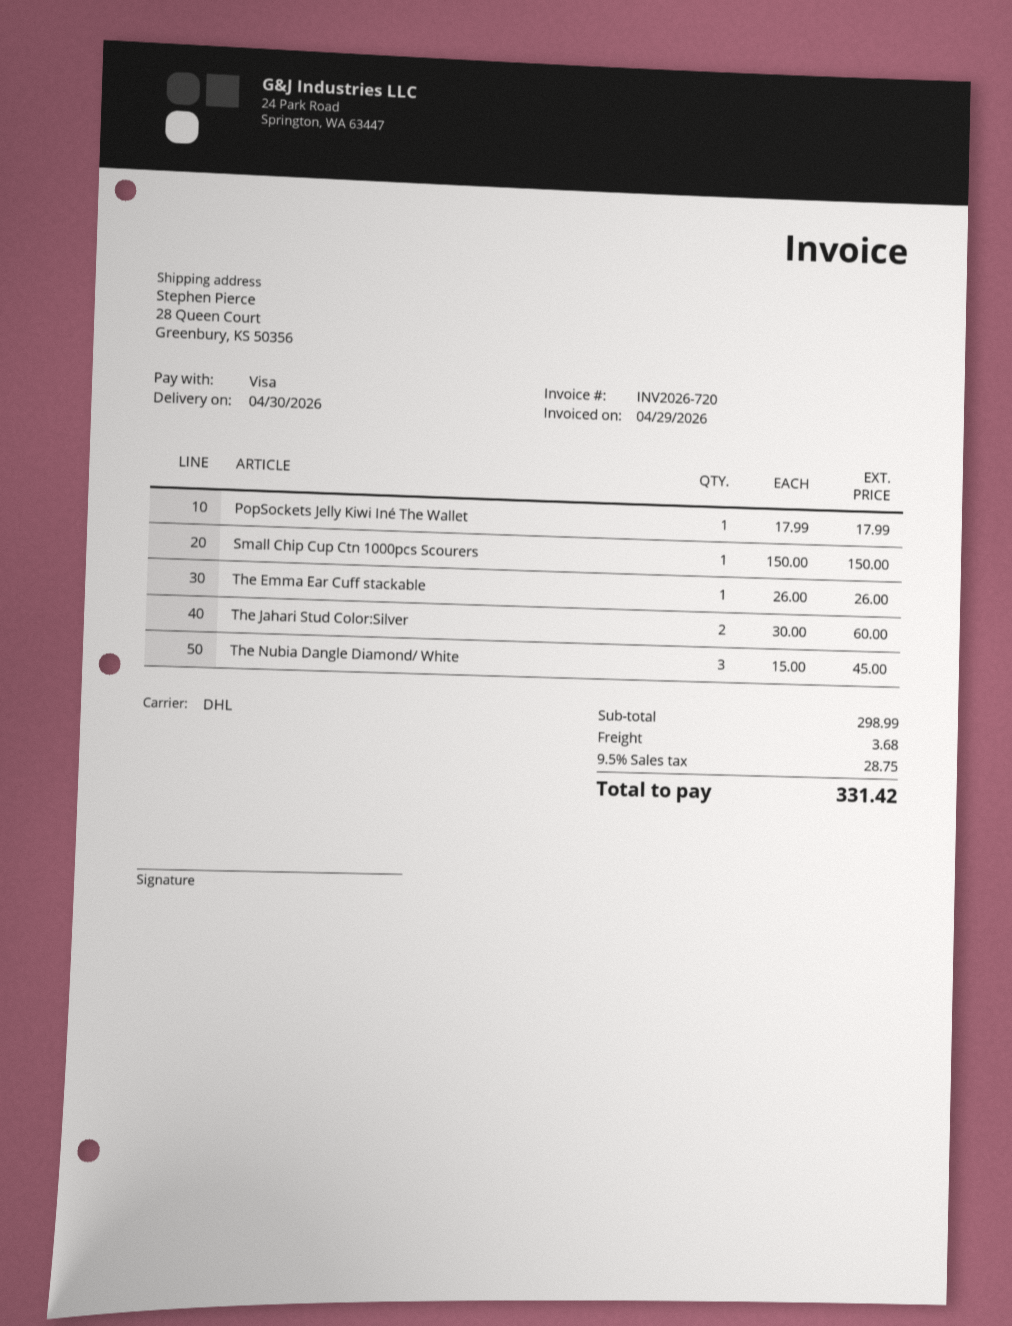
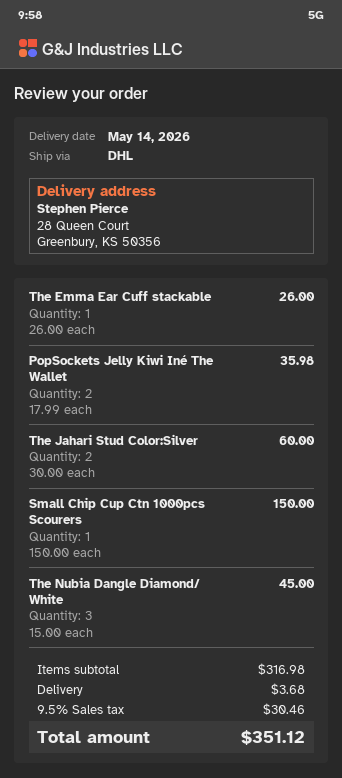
delivery date: 2026-04-30 -> 2026-05-14
PopSockets Jelly Kiwi Iné The Wallet: 1 x 17.99 = 17.99 -> 2 x 17.99 = 35.98
subtotal: 298.99 -> 316.98
tax: 9.5% = 28.75 -> 9.5% = 30.46
total: 331.42 -> 351.12

